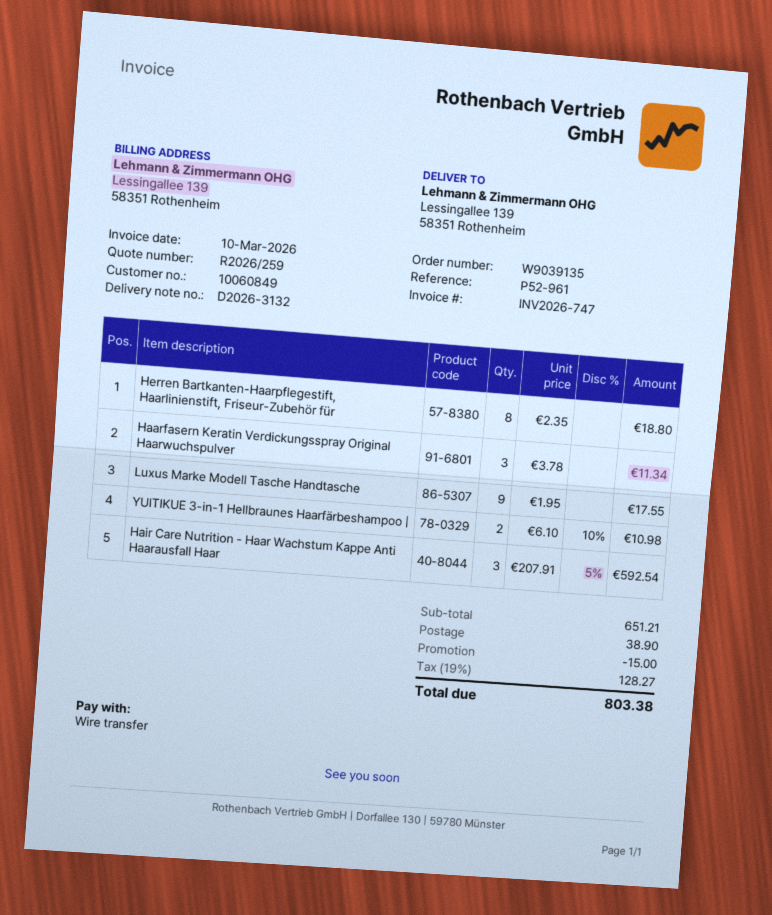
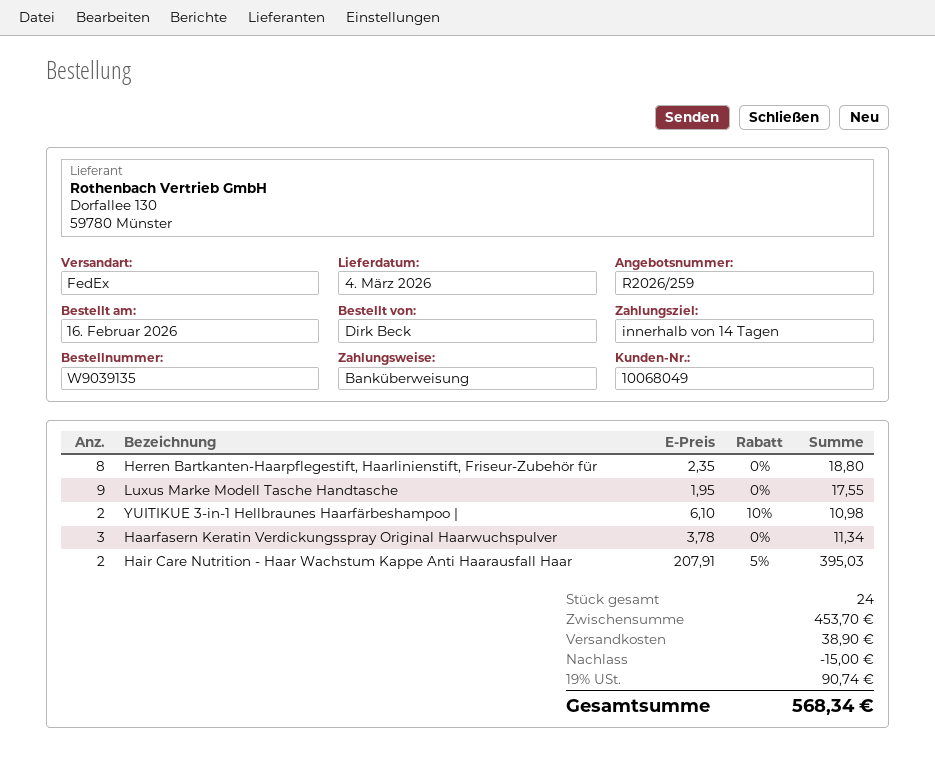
customer number: 10060849 -> 10068049
Hair Care Nutrition - Haar Wachstum Kappe Anti Haarausfall Haar: 3 x 207.91 - 5% = 592.54 -> 2 x 207.91 - 5% = 395.03
subtotal: 651.21 -> 453.70
tax: 19% = 128.27 -> 19% = 90.74
total: 803.38 -> 568.34

